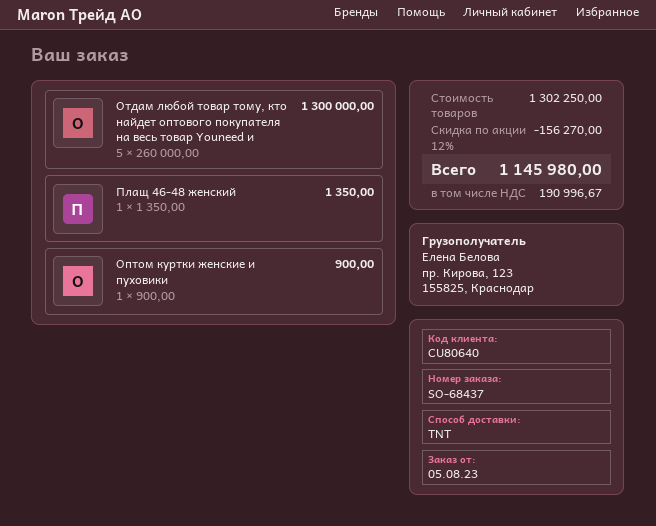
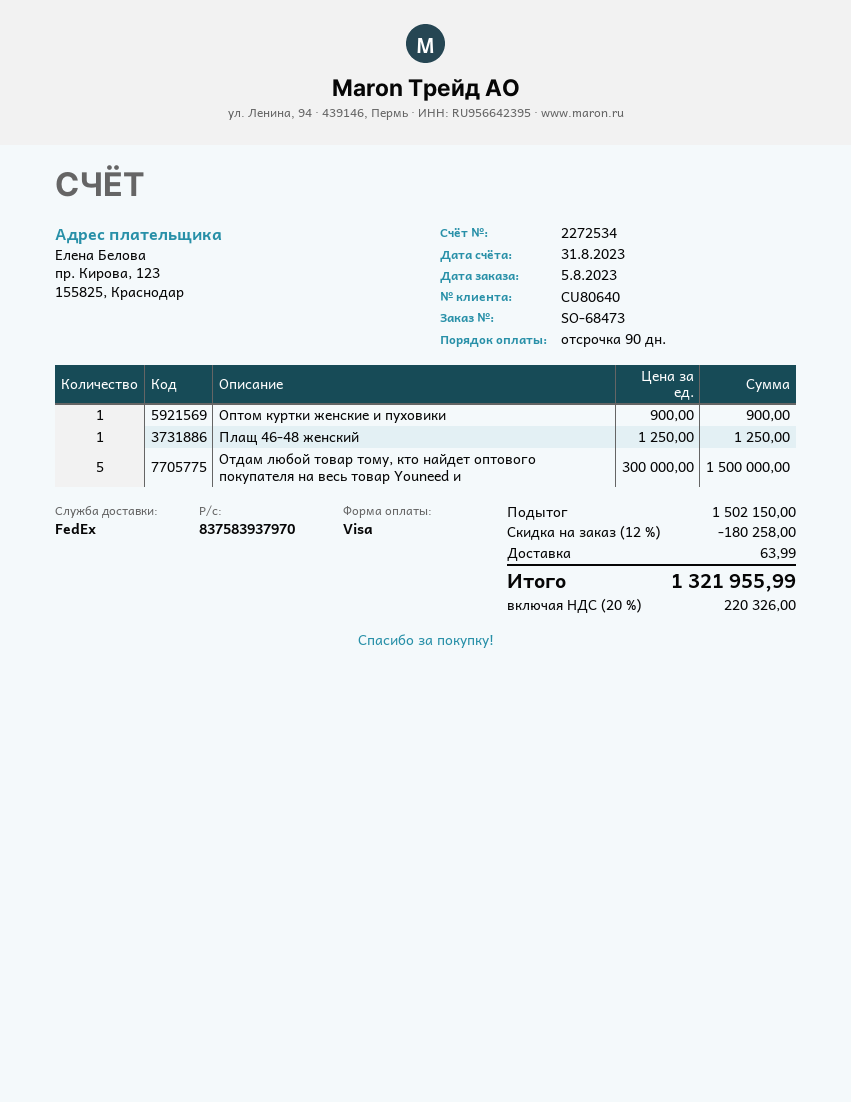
order number: SO-68437 -> SO-68473
shipping method: TNT -> FedEx
Отдам любой товар тому, кто найдет оптового покупателя на весь товар Youneed и: 5 x 260000.00 = 1300000.00 -> 5 x 300000.00 = 1500000.00
Плащ 46-48 женский: 1 x 1350.00 = 1350.00 -> 1 x 1250.00 = 1250.00
subtotal: 1302250.00 -> 1502150.00
discount: 12% = 156270.00 -> 12% = 180258.00
shipping: none -> 63.99
tax: 190996.67 -> 220326.00
total: 1145980.00 -> 1321955.99

